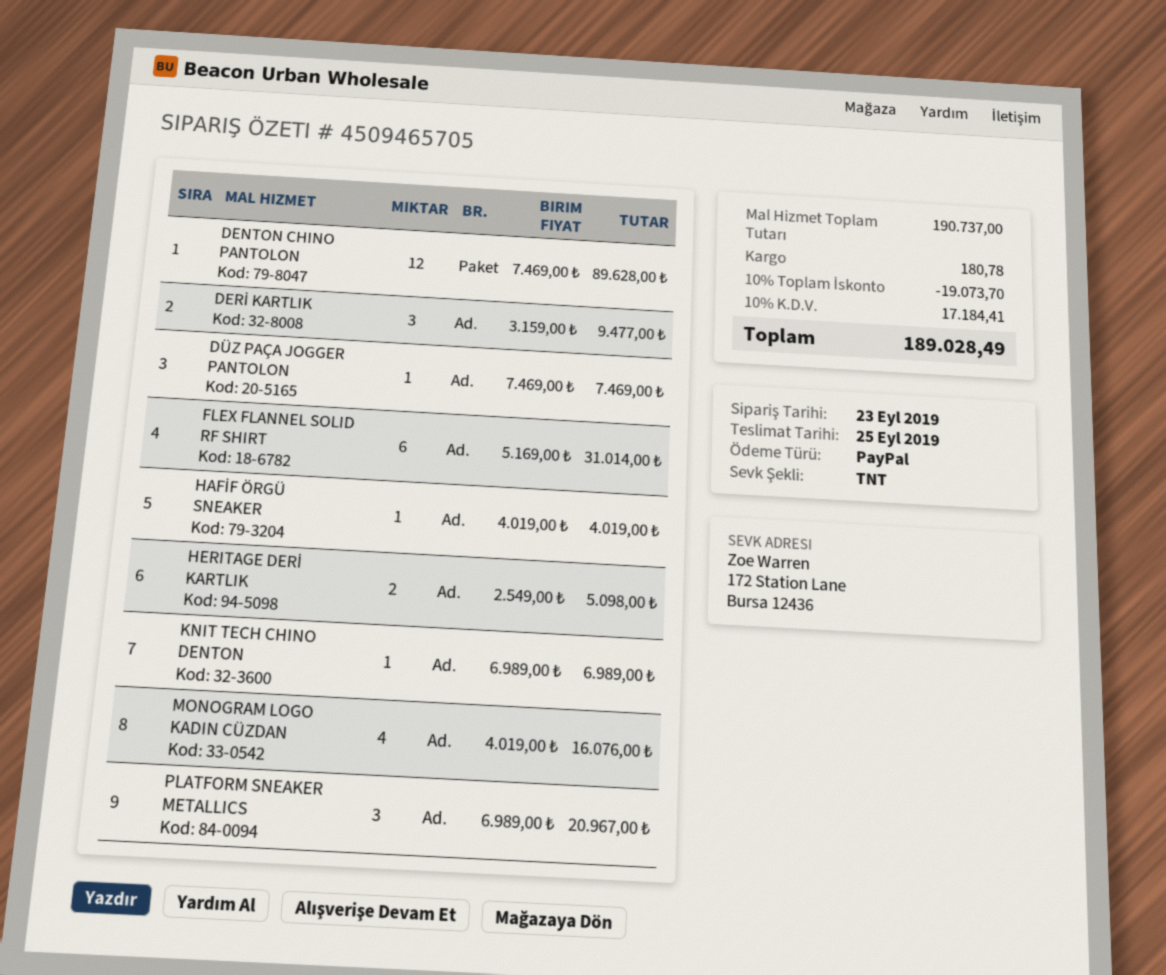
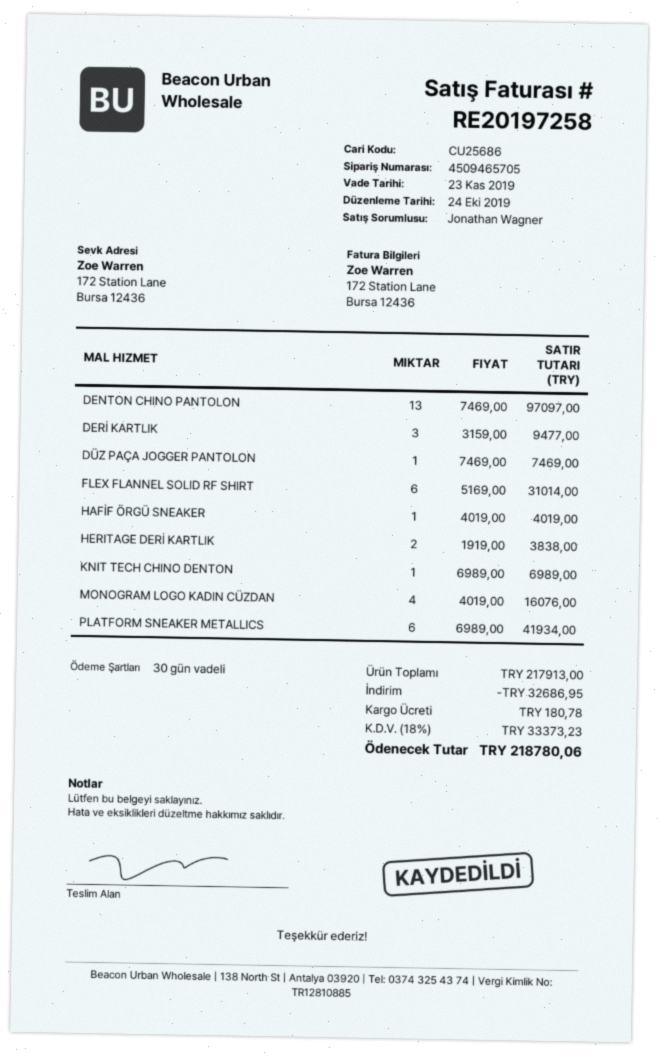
DENTON CHINO PANTOLON: 12 x 7469.00 = 89628.00 -> 13 x 7469.00 = 97097.00
HERITAGE DERİ KARTLIK: 2 x 2549.00 = 5098.00 -> 2 x 1919.00 = 3838.00
PLATFORM SNEAKER METALLICS: 3 x 6989.00 = 20967.00 -> 6 x 6989.00 = 41934.00
subtotal: 190737.00 -> 217913.00
discount: 19073.70 -> 32686.95
tax: 10% = 17184.41 -> 18% = 33373.23
total: 189028.49 -> 218780.06

